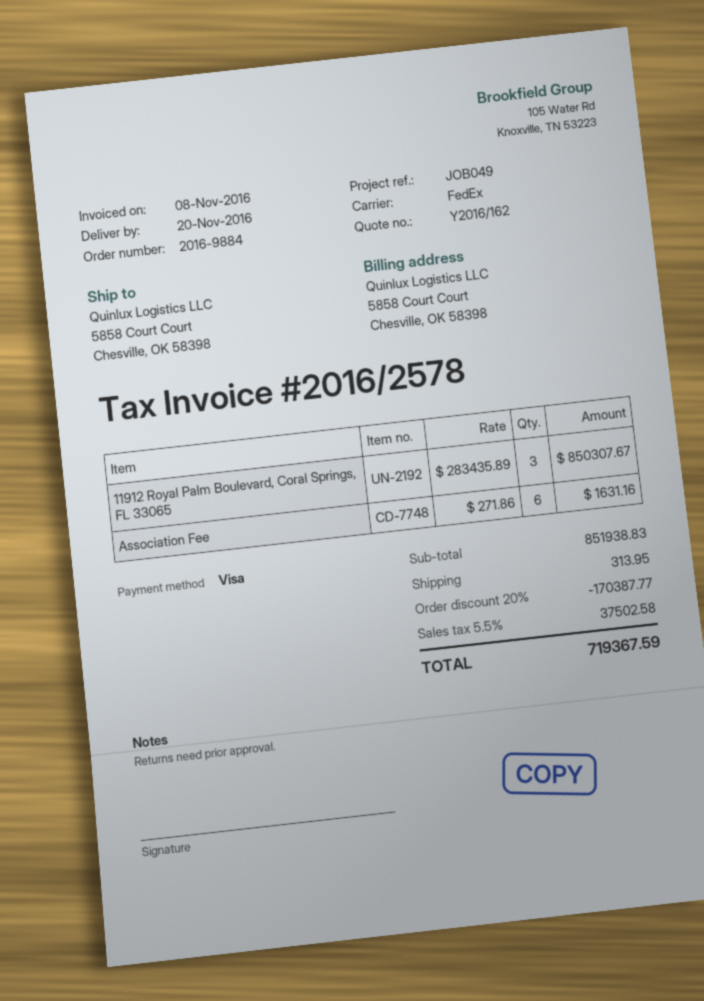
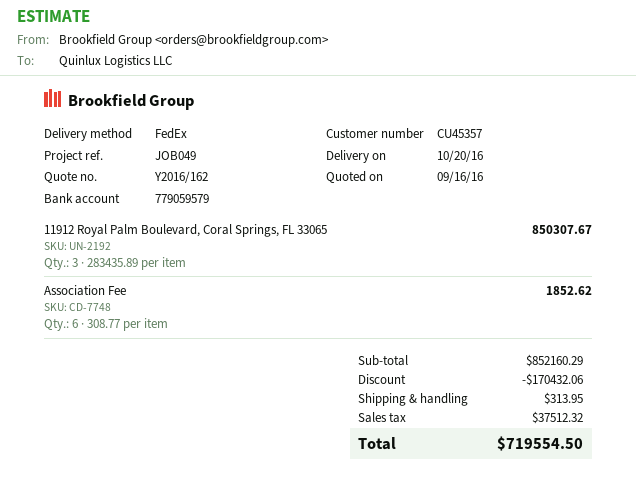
delivery date: 2016-11-20 -> 2016-10-20
Association Fee: 6 x 271.86 = 1631.16 -> 6 x 308.77 = 1852.62
subtotal: 851938.83 -> 852160.29
discount: 170387.77 -> 170432.06
tax: 37502.58 -> 37512.32
total: 719367.59 -> 719554.50

